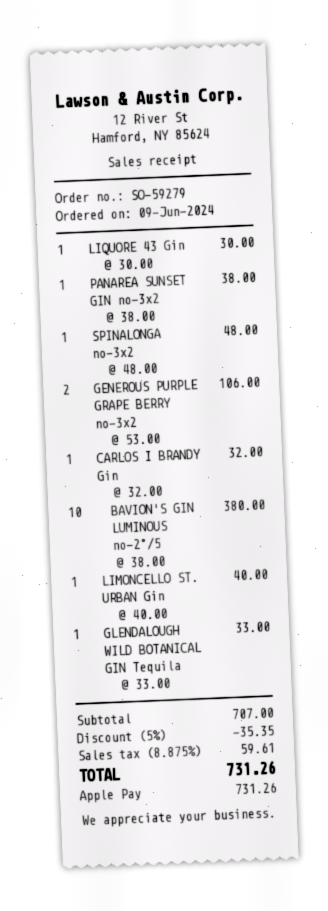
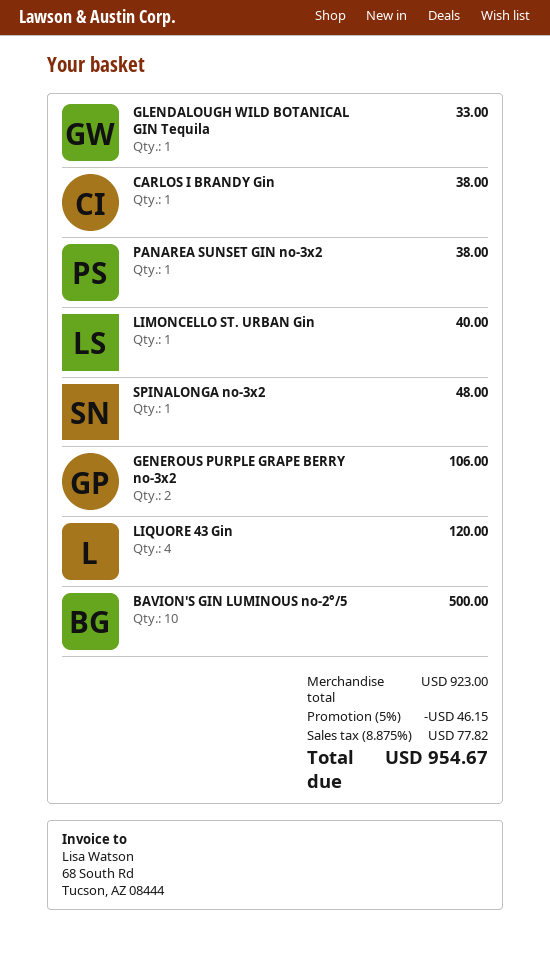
LIQUORE 43 Gin: 1 for 30.00 -> 4 for 120.00
CARLOS I BRANDY Gin: 1 for 32.00 -> 1 for 38.00
BAVION'S GIN LUMINOUS no-2°/5: 10 for 380.00 -> 10 for 500.00
subtotal: 707.00 -> 923.00
discount: 5% = 35.35 -> 5% = 46.15
tax: 8.875% = 59.61 -> 8.875% = 77.82
total: 731.26 -> 954.67

